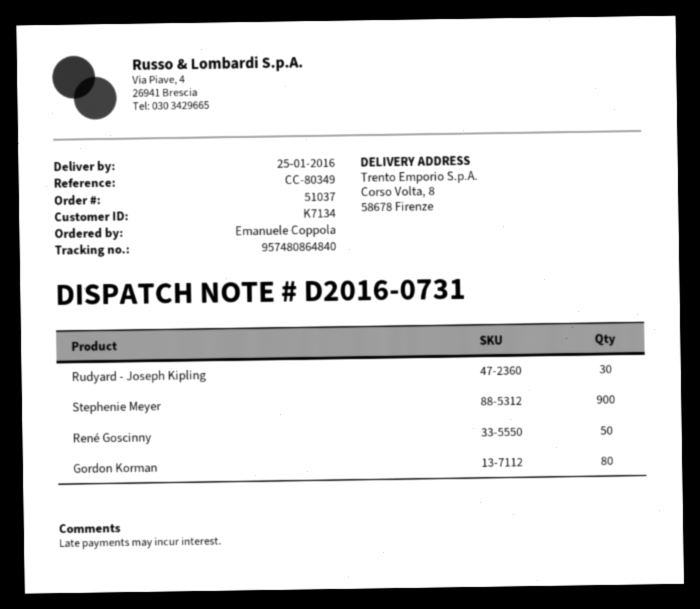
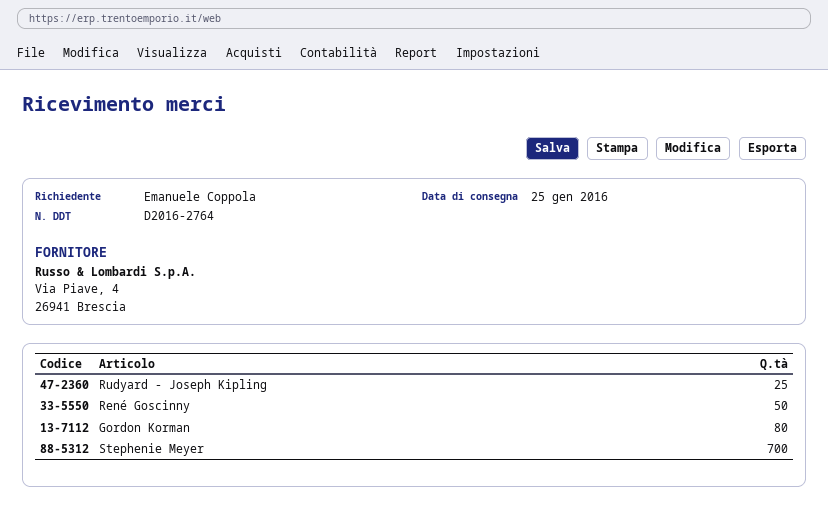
delivery note number: D2016-0731 -> D2016-2764
Rudyard - Joseph Kipling: 30 -> 25
Stephenie Meyer: 900 -> 700

